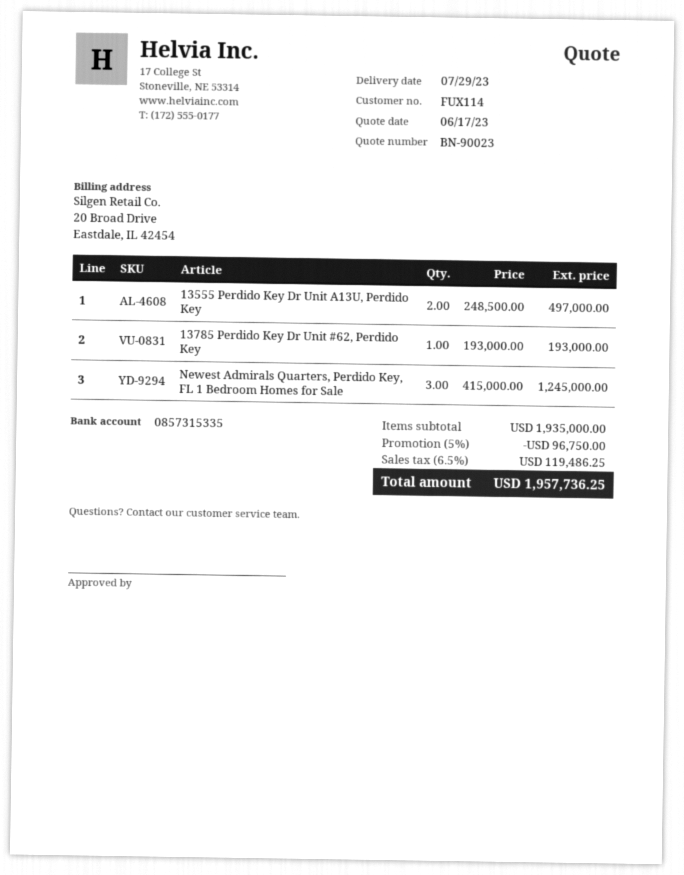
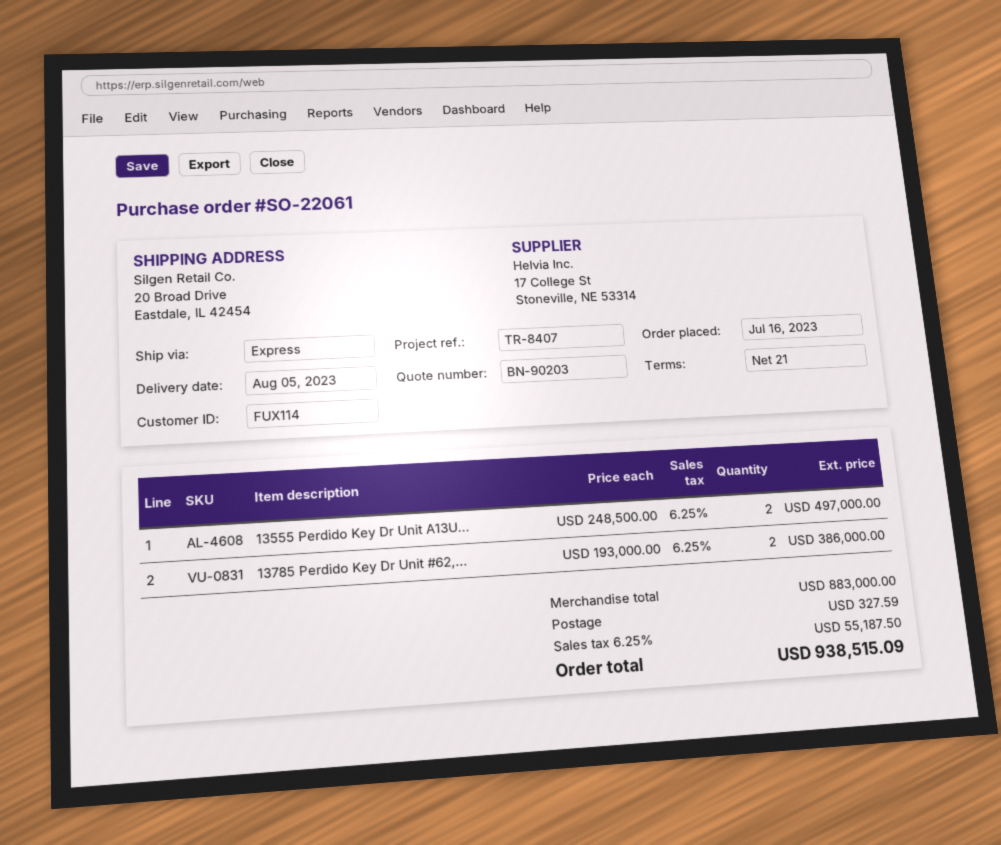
quote number: BN-90023 -> BN-90203
delivery date: 2023-07-29 -> 2023-08-05
13785 Perdido Key Dr Unit #62, Perdido Key: 1 x 193000.00 = 193000.00 -> 2 x 193000.00 = 386000.00
Newest Admirals Quarters, Perdido Key, FL 1 Bedroom Homes for Sale: 3 x 415000.00 = 1245000.00 -> none
subtotal: 1935000.00 -> 883000.00
discount: 5% = 96750.00 -> none
shipping: none -> 327.59
tax: 6.5% = 119486.25 -> 6.25% = 55187.50
total: 1957736.25 -> 938515.09

